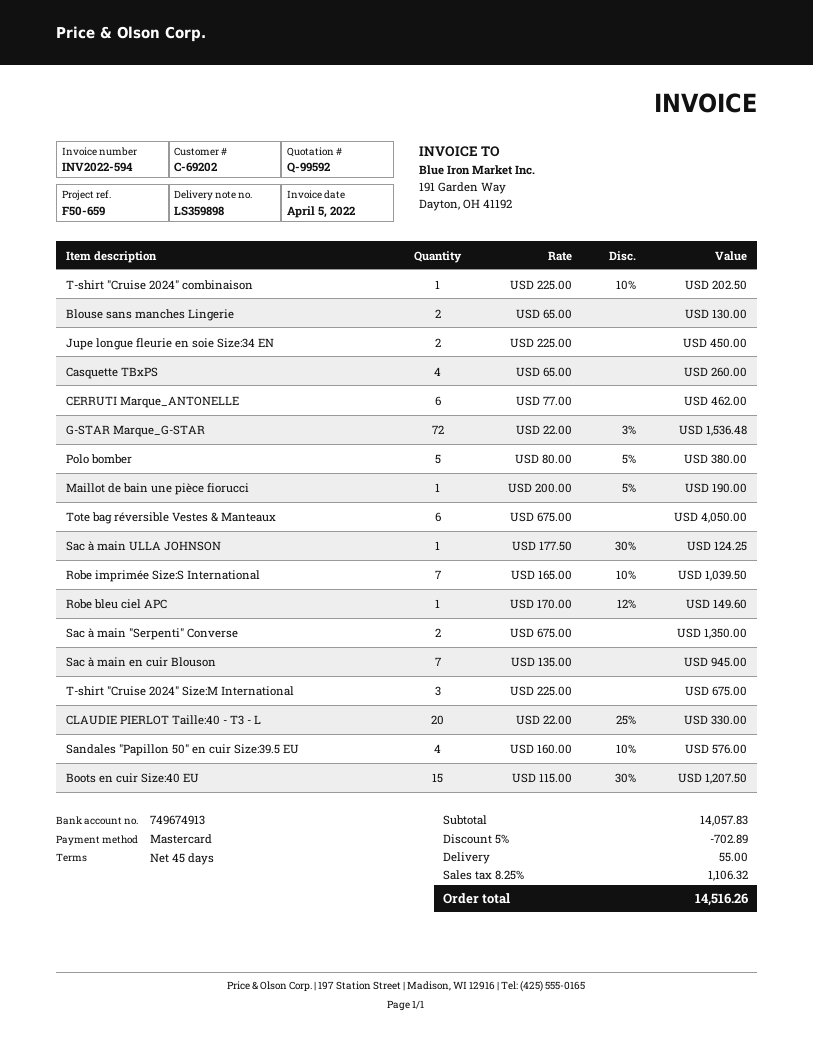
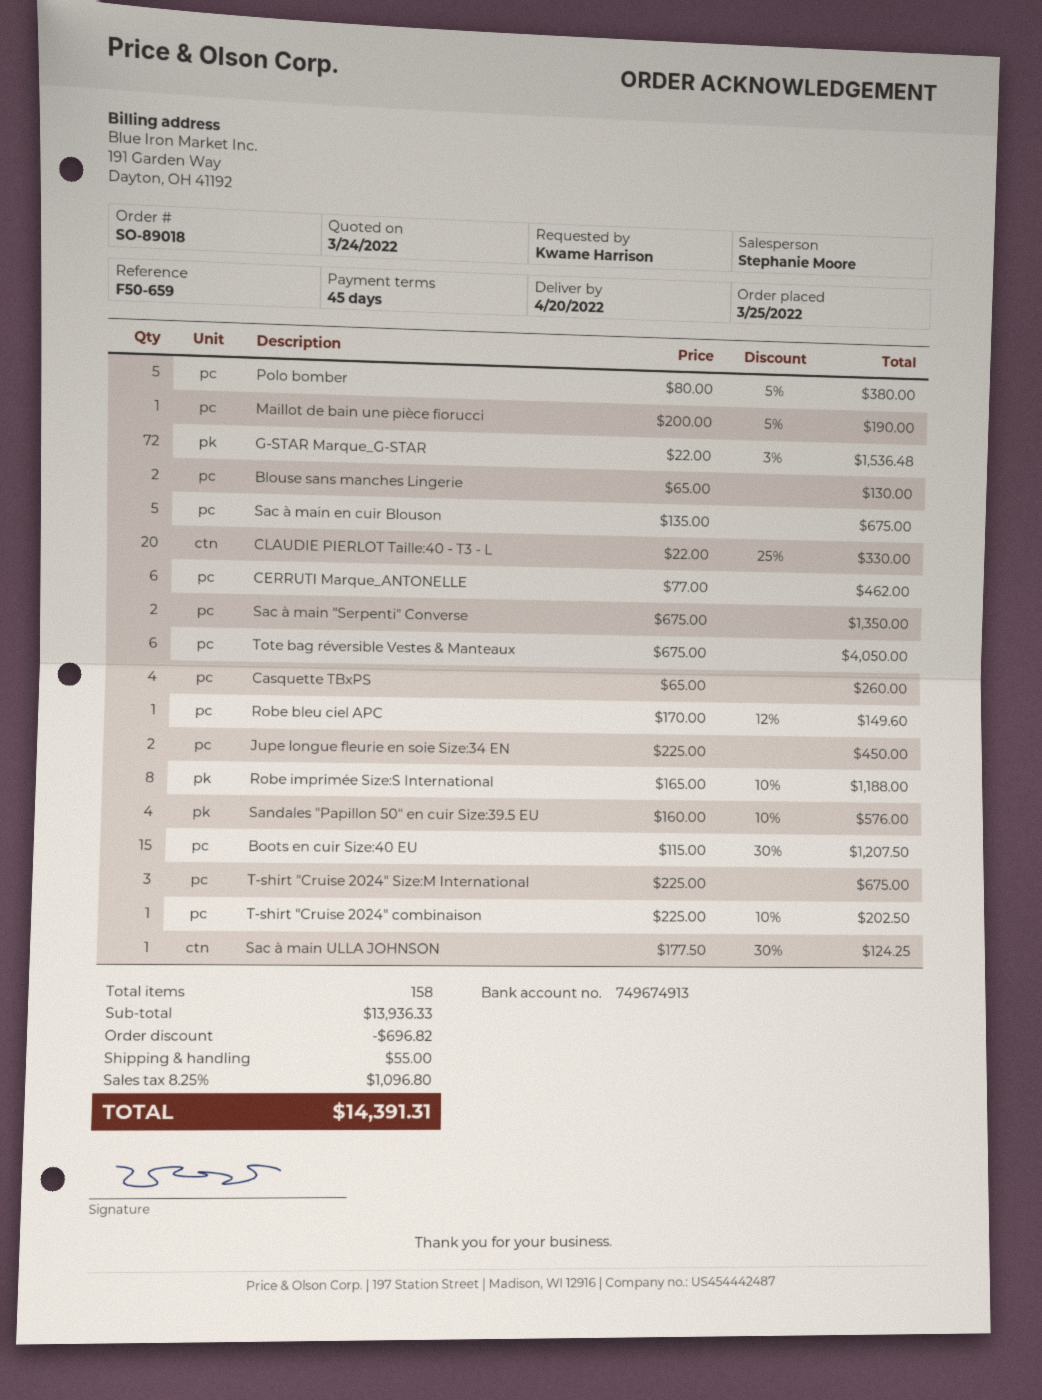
Robe imprimée Size:S International: 7 x 165.00 - 10% = 1039.50 -> 8 x 165.00 - 10% = 1188.00
Sac à main en cuir Blouson: 7 x 135.00 = 945.00 -> 5 x 135.00 = 675.00
subtotal: 14057.83 -> 13936.33
discount: 702.89 -> 696.82
tax: 8.25% = 1106.32 -> 8.25% = 1096.80
total: 14516.26 -> 14391.31

